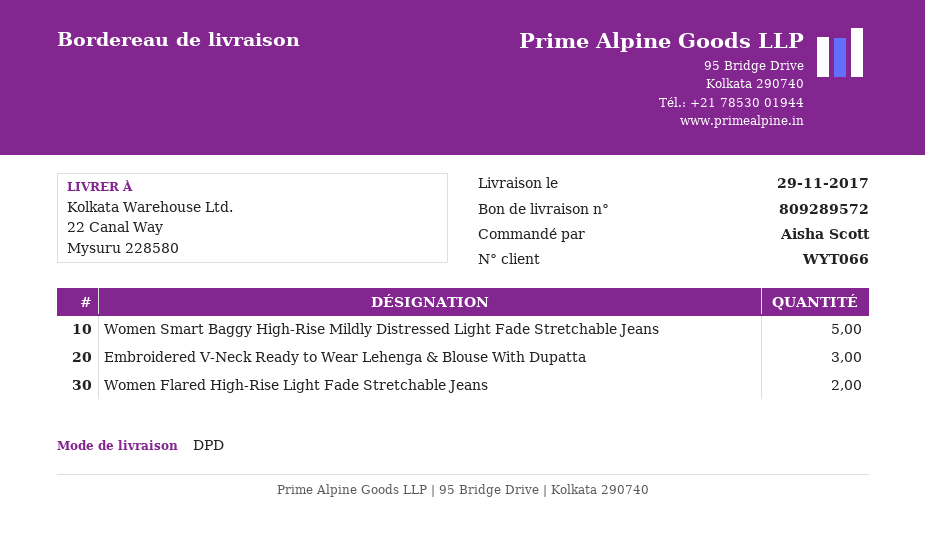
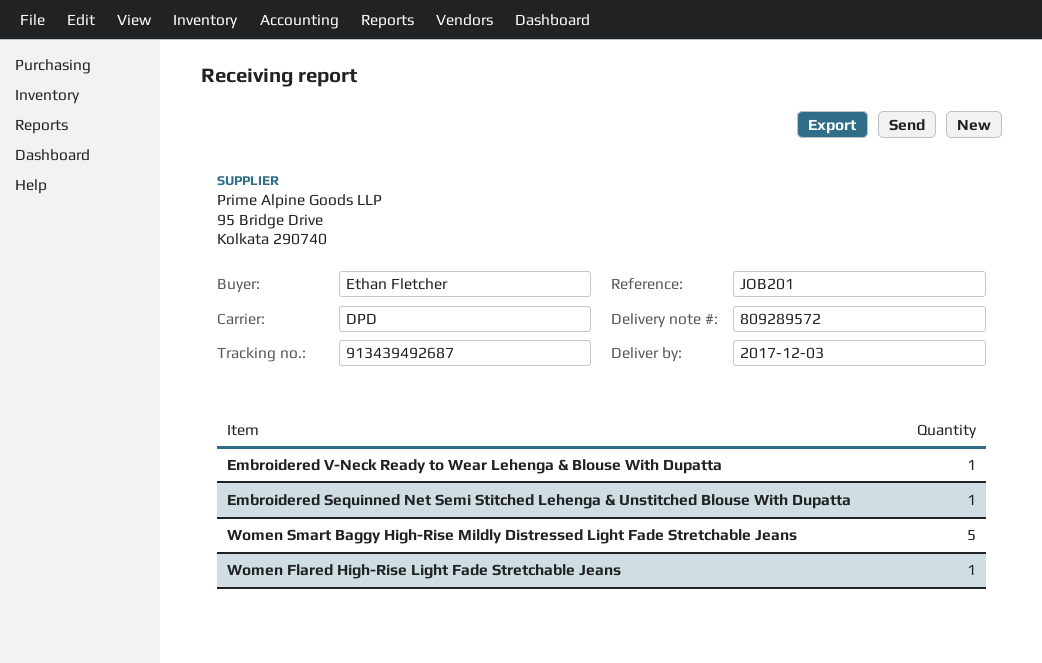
delivery date: 2017-11-29 -> 2017-12-03
ordered by: Aisha Scott -> Ethan Fletcher
Embroidered V-Neck Ready to Wear Lehenga & Blouse With Dupatta: 3 -> 1
Women Flared High-Rise Light Fade Stretchable Jeans: 2 -> 1
Embroidered Sequinned Net Semi Stitched Lehenga & Unstitched Blouse With Dupatta: none -> 1

